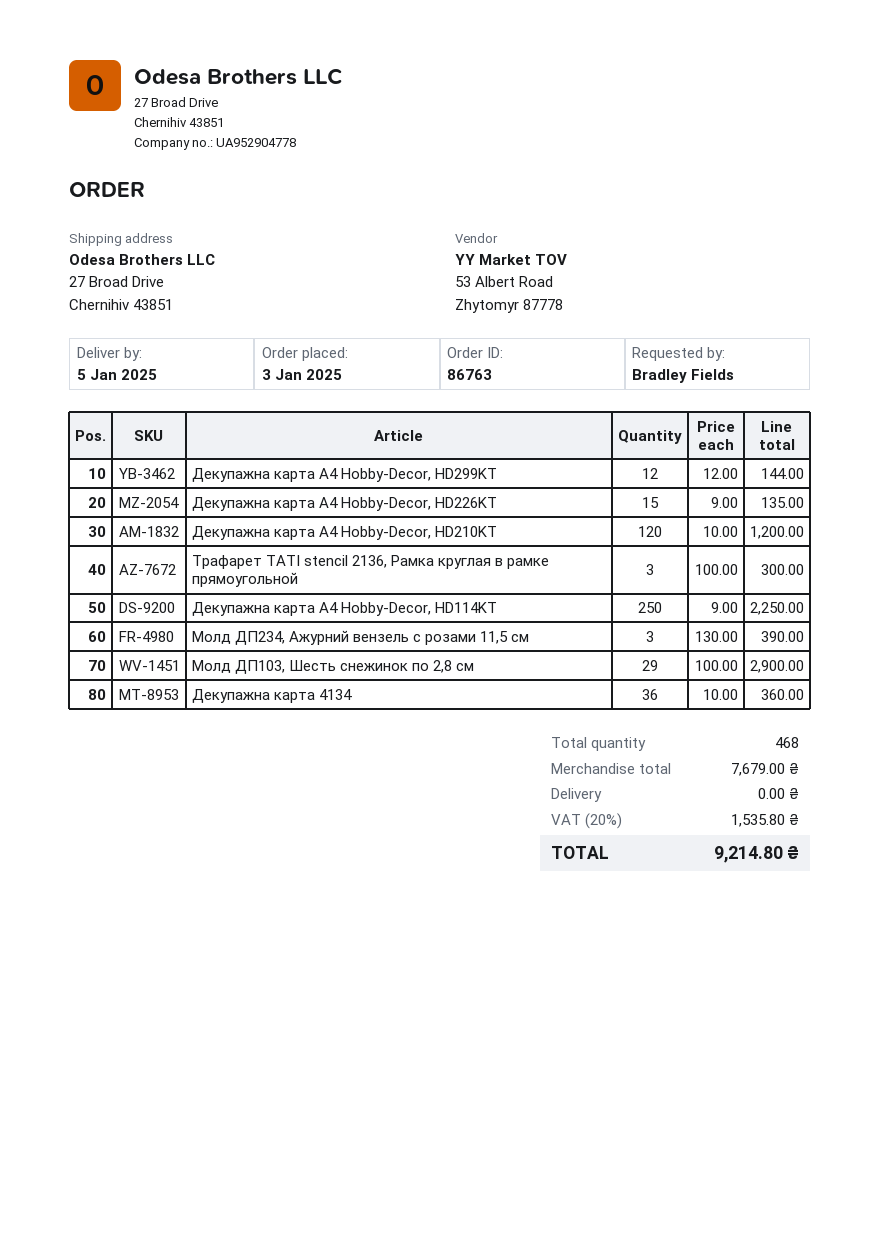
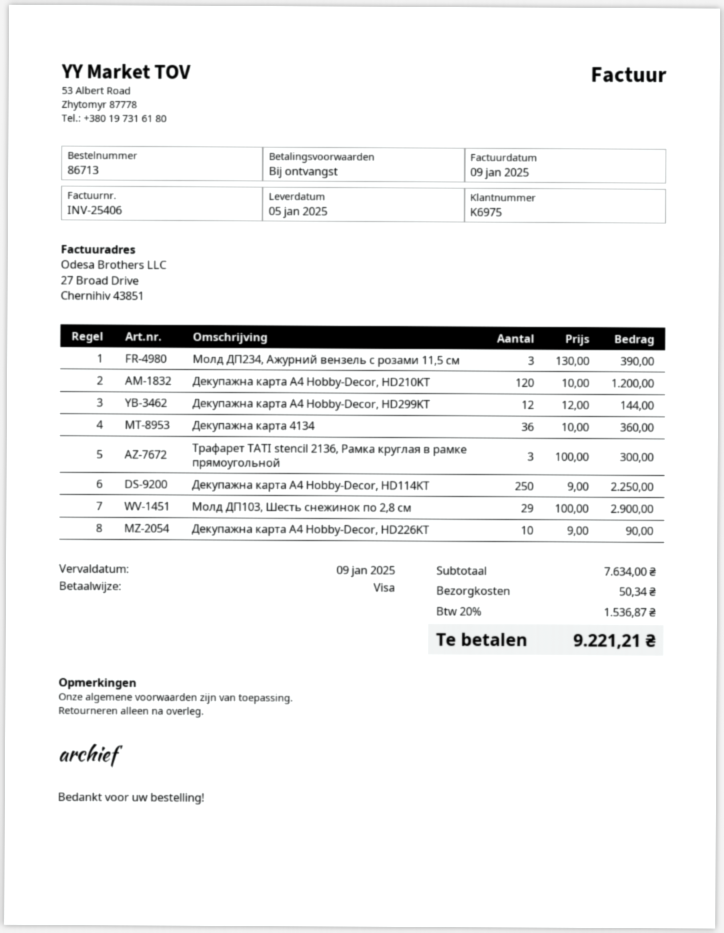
order number: 86763 -> 86713
Декупажна карта А4 Hobby-Decor, HD226KT: 15 x 9.00 = 135.00 -> 10 x 9.00 = 90.00
subtotal: 7679.00 -> 7634.00
shipping: 0.00 -> 50.34
tax: 20% = 1535.80 -> 20% = 1536.87
total: 9214.80 -> 9221.21

